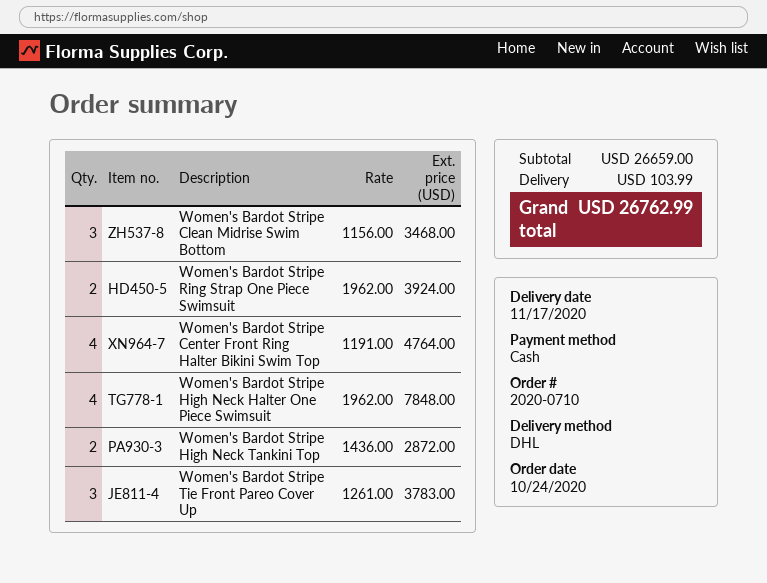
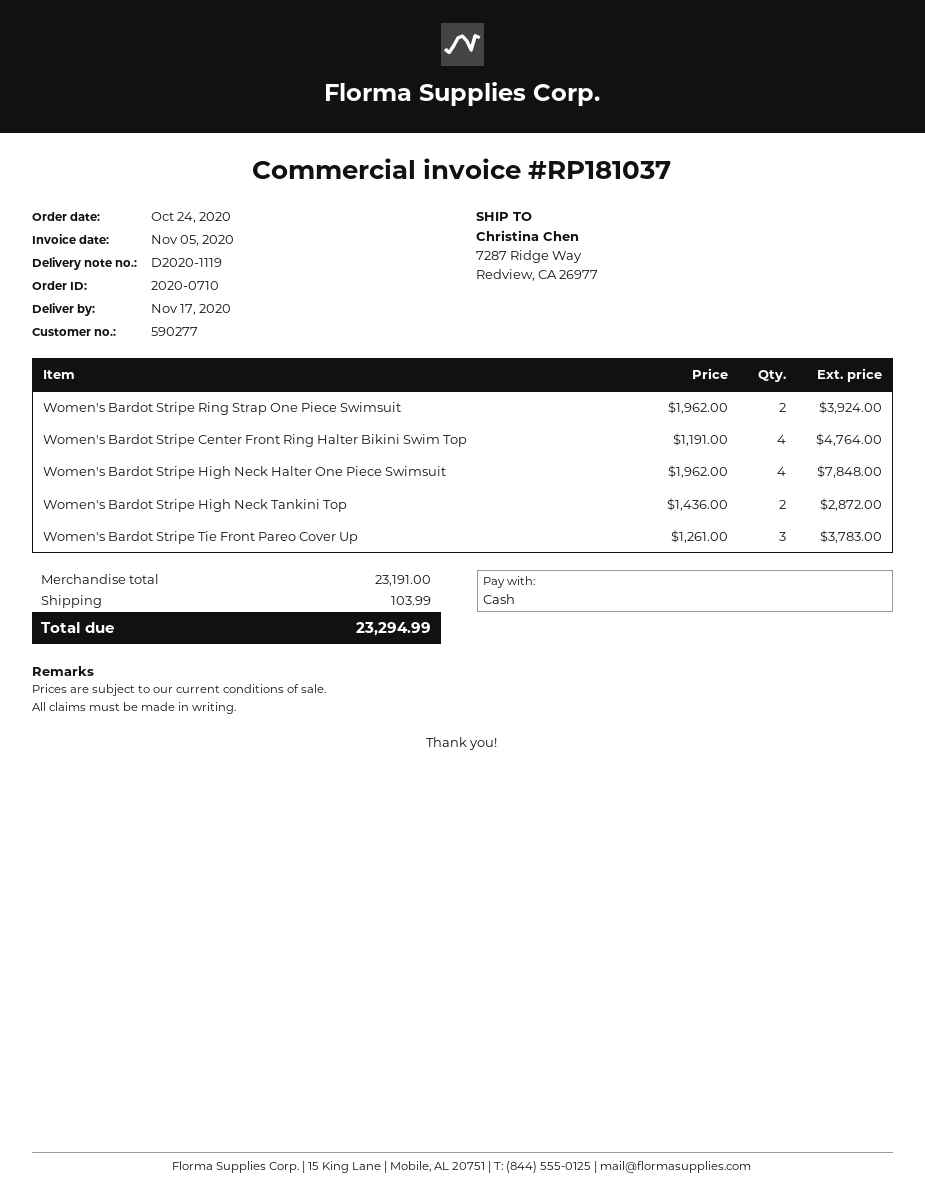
Women's Bardot Stripe Clean Midrise Swim Bottom: 3 x 1156.00 = 3468.00 -> none
subtotal: 26659.00 -> 23191.00
total: 26762.99 -> 23294.99

